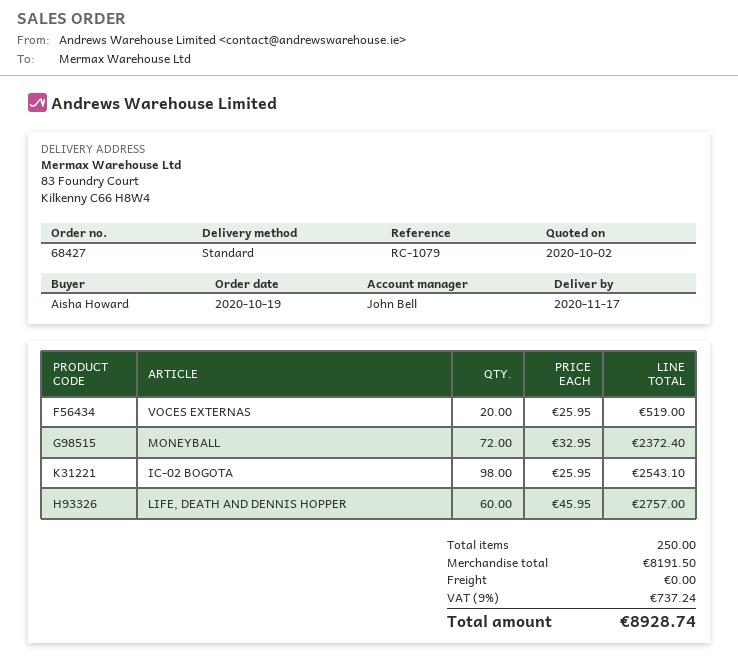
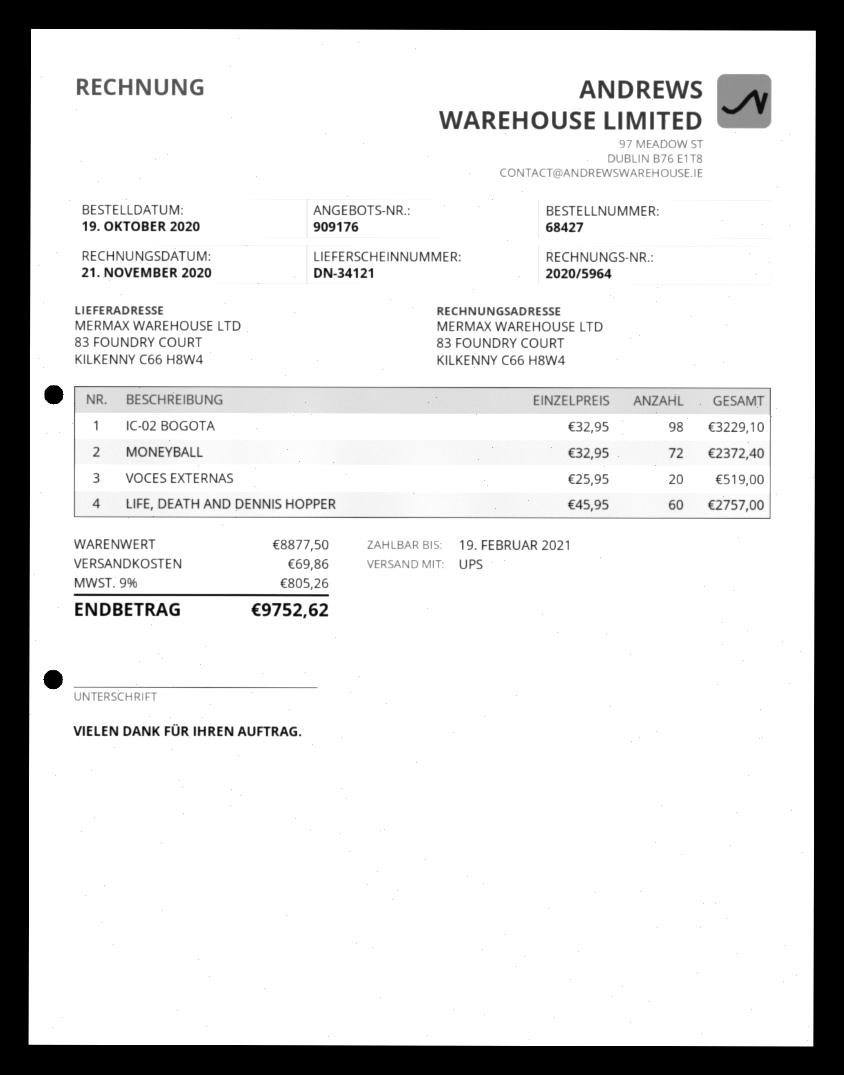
shipping method: standard -> UPS
IC-02 BOGOTA: 98 x 25.95 = 2543.10 -> 98 x 32.95 = 3229.10
subtotal: 8191.50 -> 8877.50
shipping: 0.00 -> 69.86
tax: 9% = 737.24 -> 9% = 805.26
total: 8928.74 -> 9752.62

